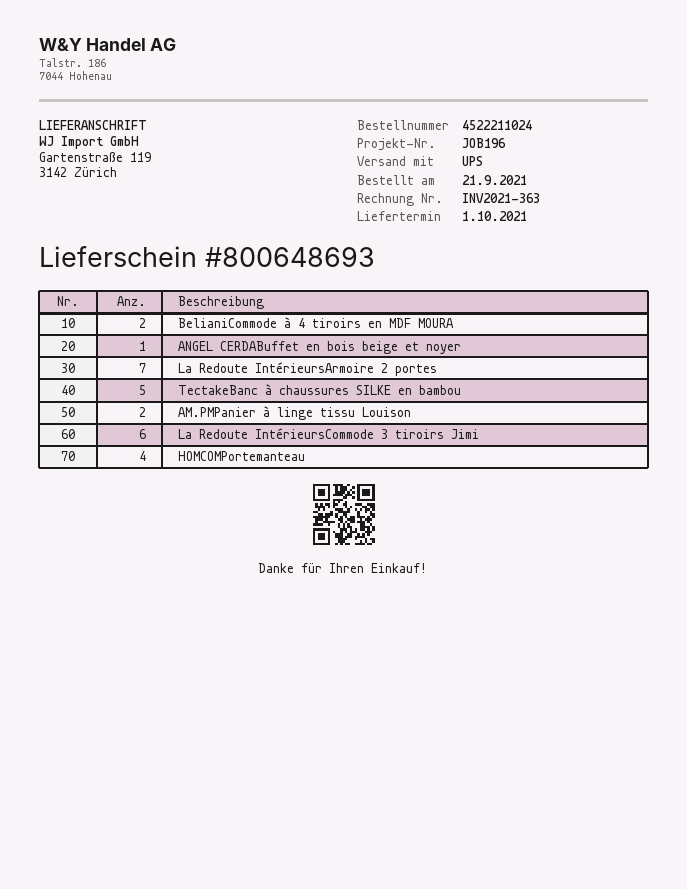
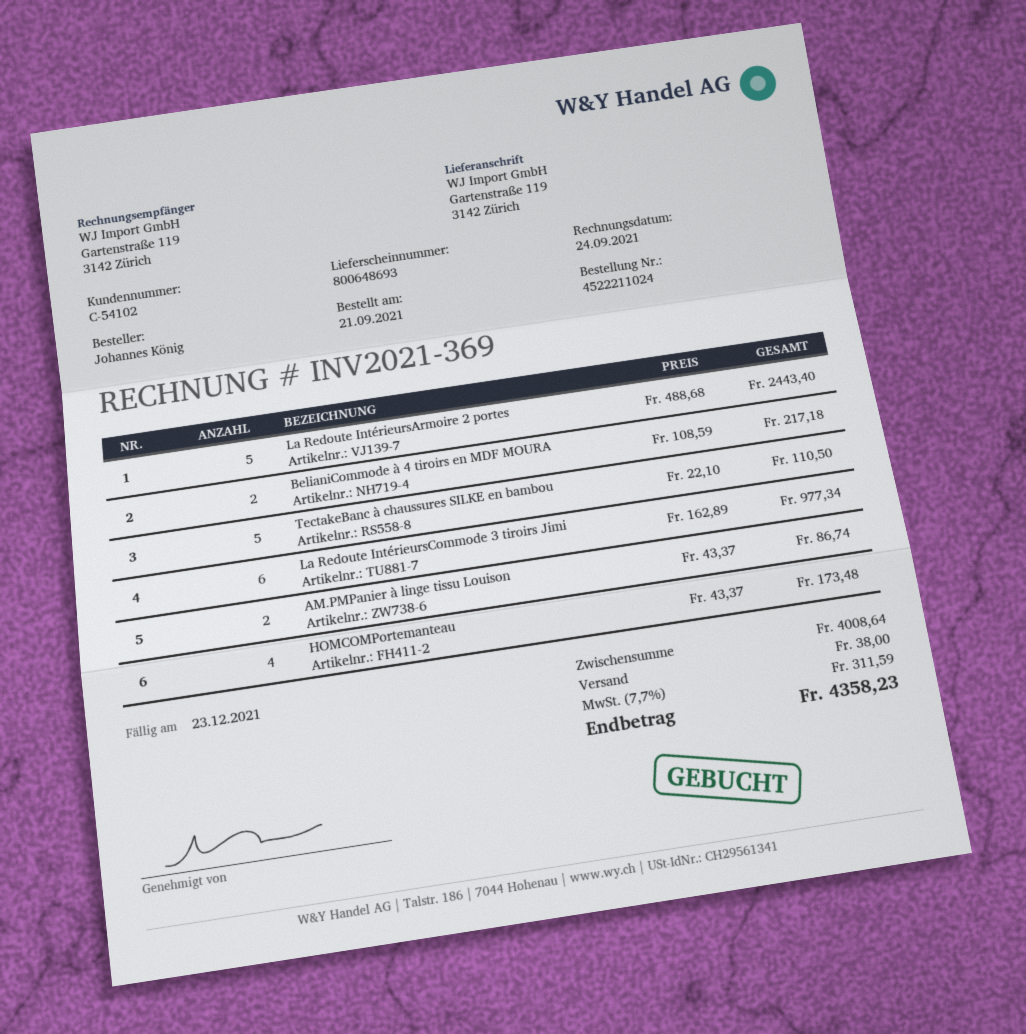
invoice number: INV2021-363 -> INV2021-369
ANGEL CERDABuffet en bois beige et noyer: 1 -> none
La Redoute IntérieursArmoire 2 portes: 7 -> 5

